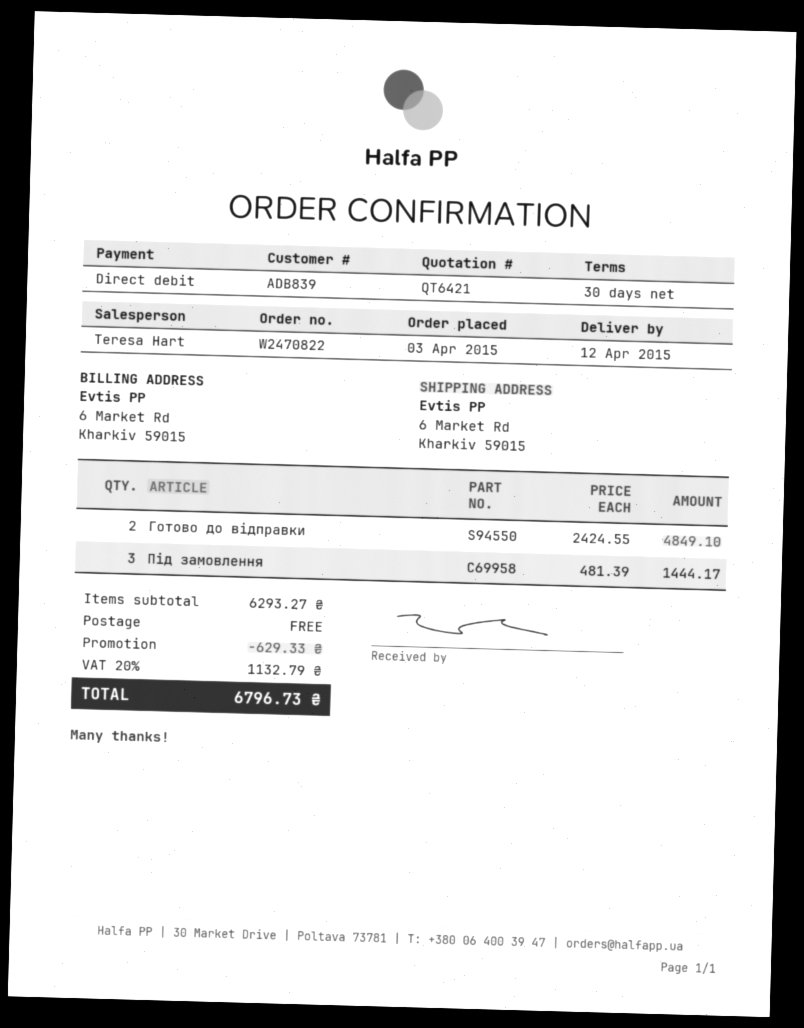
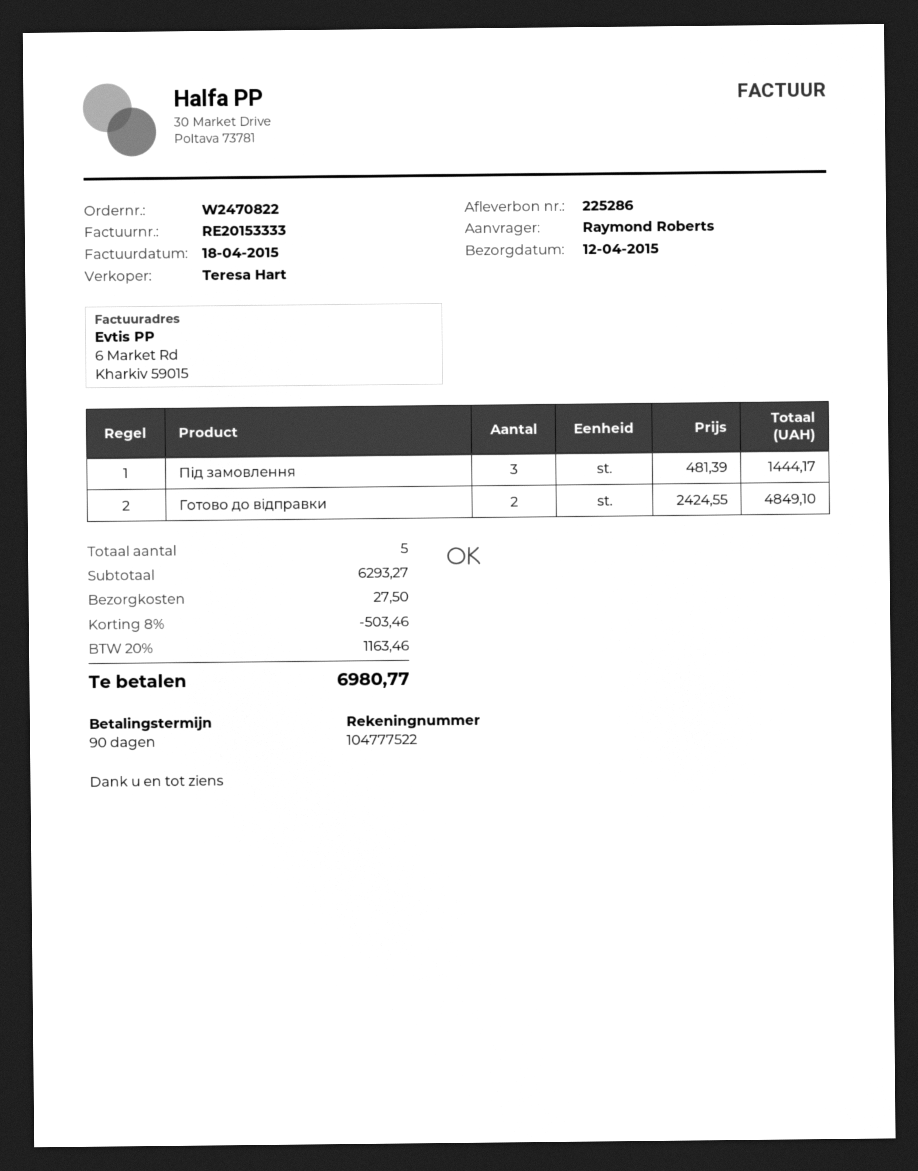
payment terms: 30 days -> 90 days
discount: 629.33 -> 503.46
shipping: 0.00 -> 27.50
tax: 20% = 1132.79 -> 20% = 1163.46
total: 6796.73 -> 6980.77

